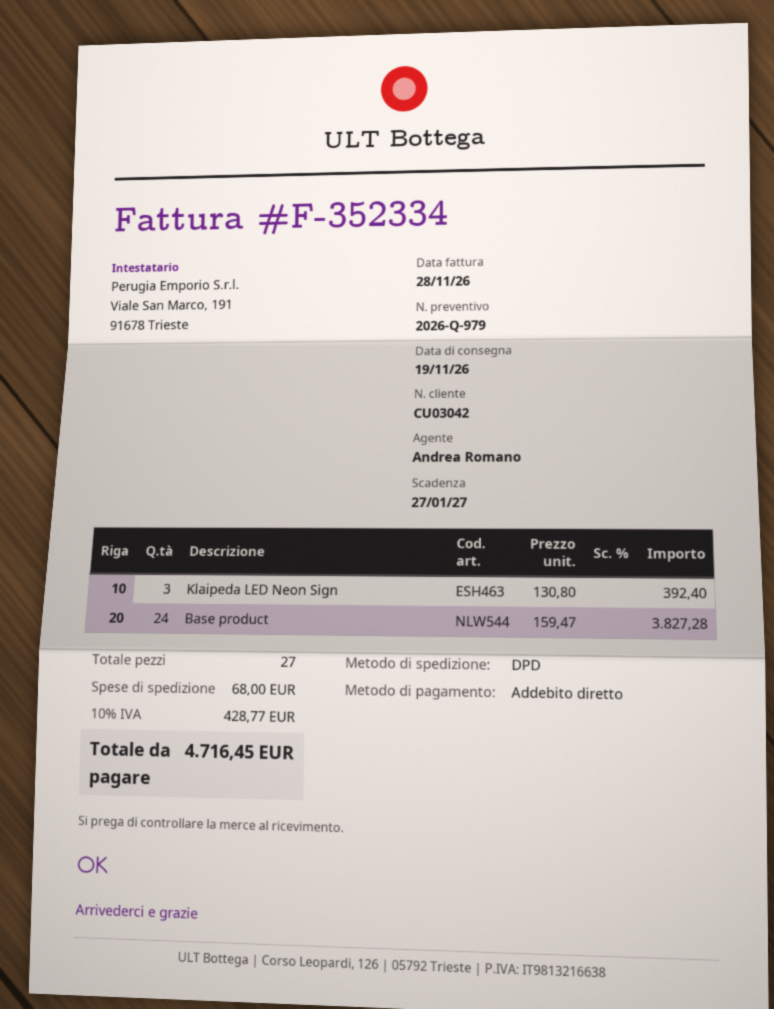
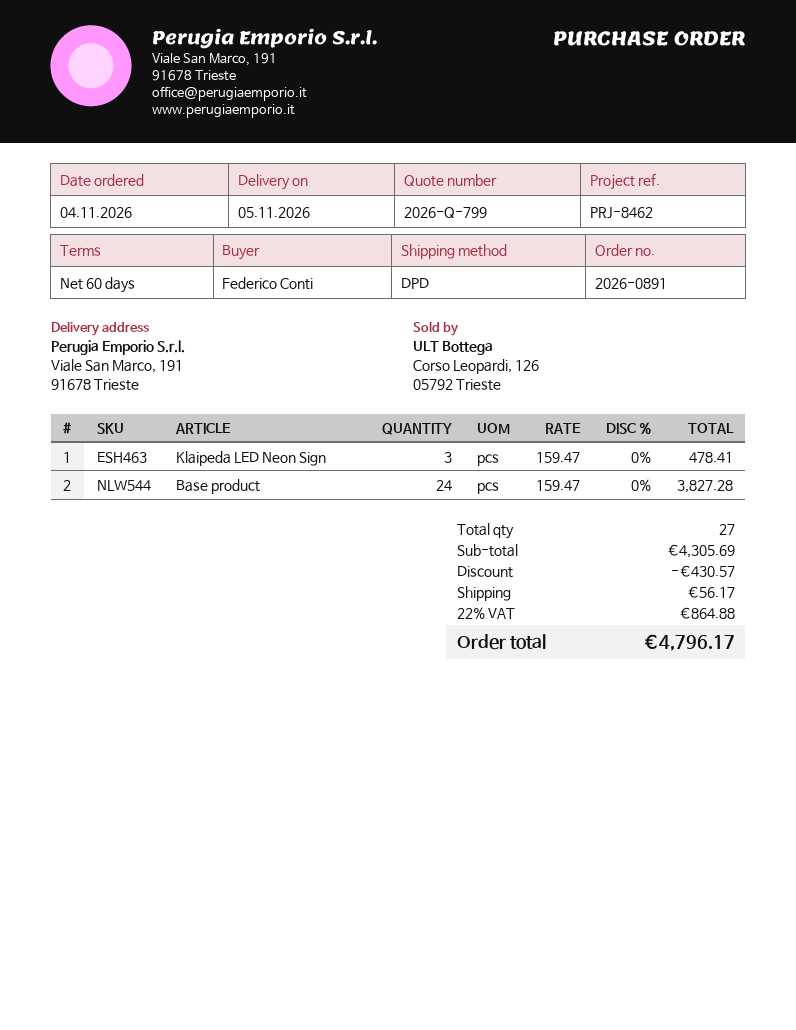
quote number: 2026-Q-979 -> 2026-Q-799
delivery date: 2026-11-19 -> 2026-11-05
Klaipeda LED Neon Sign: 3 x 130.80 = 392.40 -> 3 x 159.47 = 478.41
discount: none -> 430.57
shipping: 68.00 -> 56.17
tax: 10% = 428.77 -> 22% = 864.88
total: 4716.45 -> 4796.17

